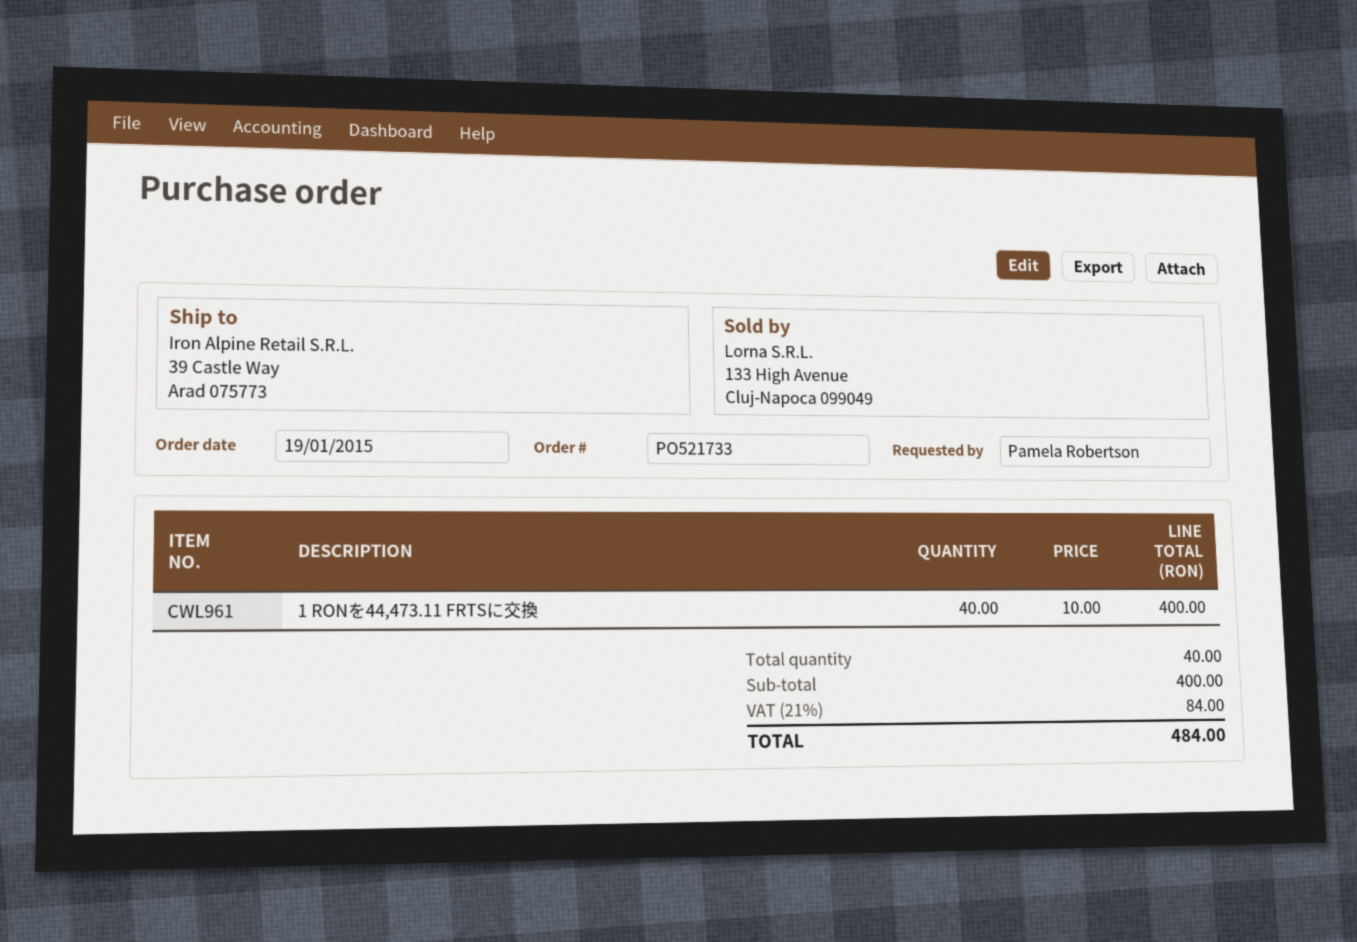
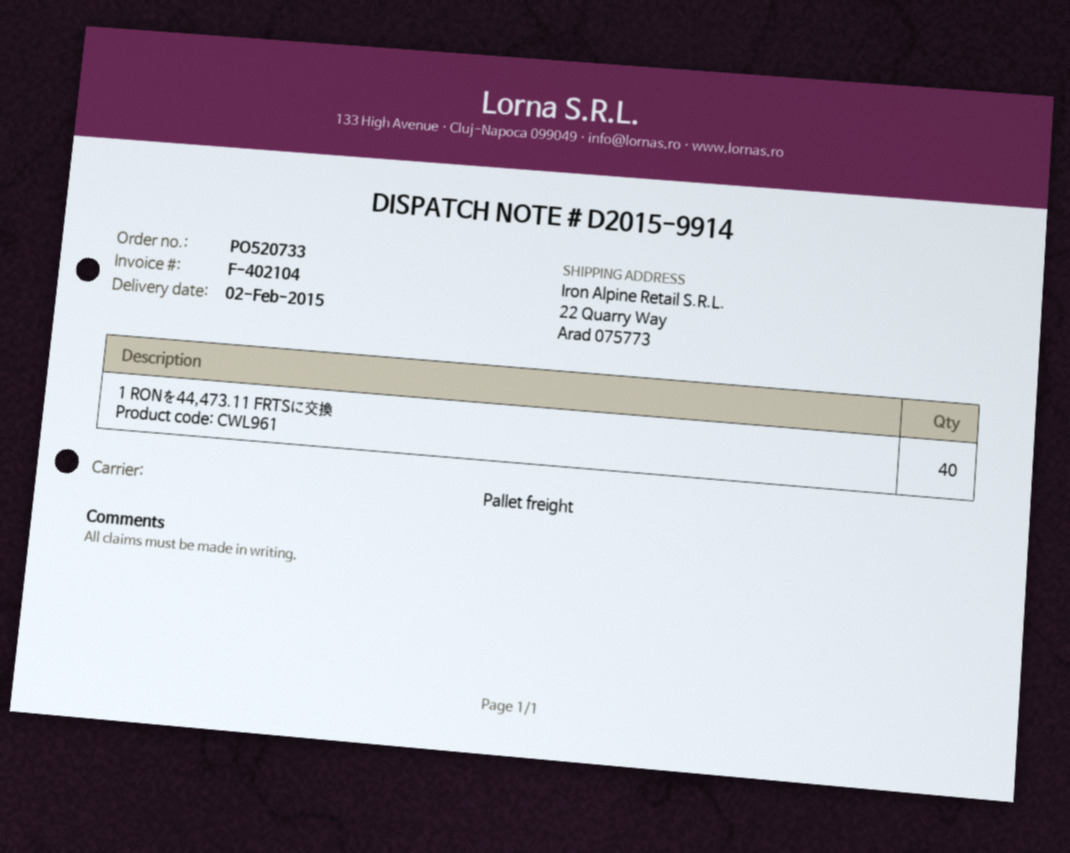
order number: PO521733 -> PO520733
ship to: 39 Castle Way, Arad 075773 -> 22 Quarry Way, Arad 075773

